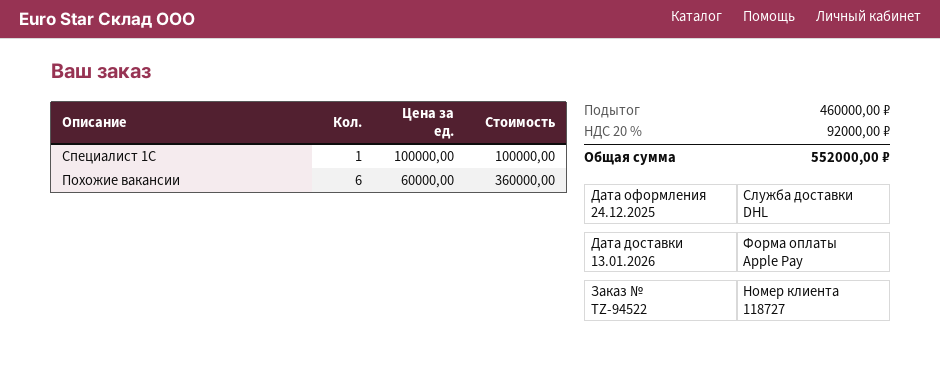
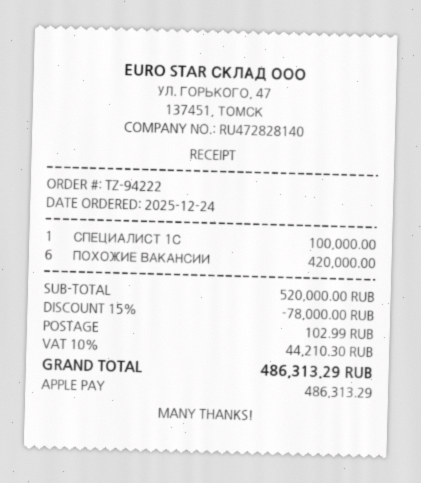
order number: TZ-94522 -> TZ-94222
Похожие вакансии: 6 for 360000.00 -> 6 for 420000.00
subtotal: 460000.00 -> 520000.00
discount: none -> 15% = 78000.00
shipping: none -> 102.99
tax: 20% = 92000.00 -> 10% = 44210.30
total: 552000.00 -> 486313.29

